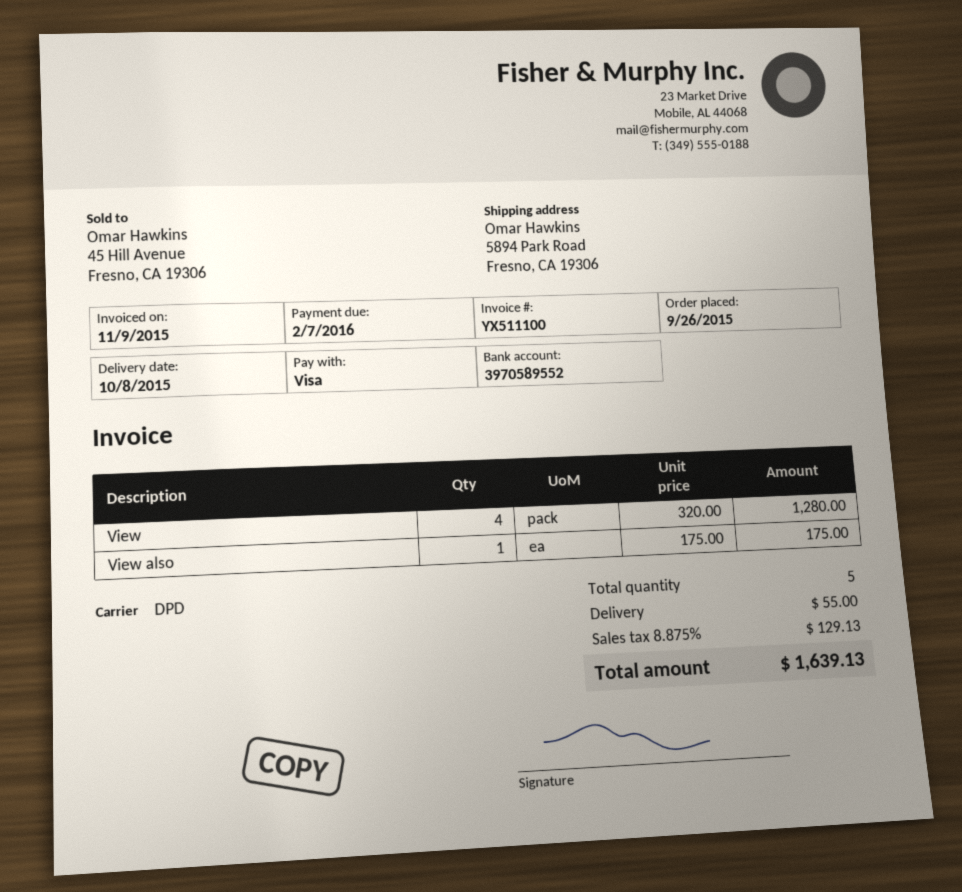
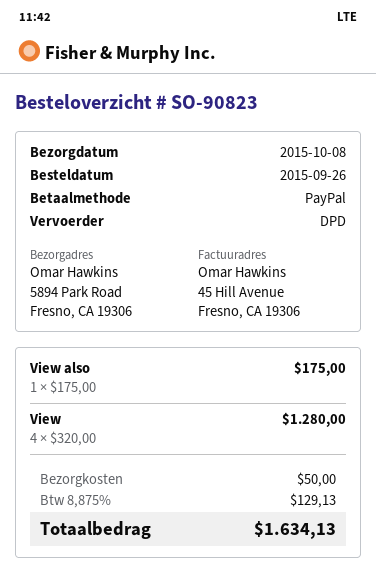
payment method: Visa -> PayPal
shipping: 55.00 -> 50.00
total: 1639.13 -> 1634.13

